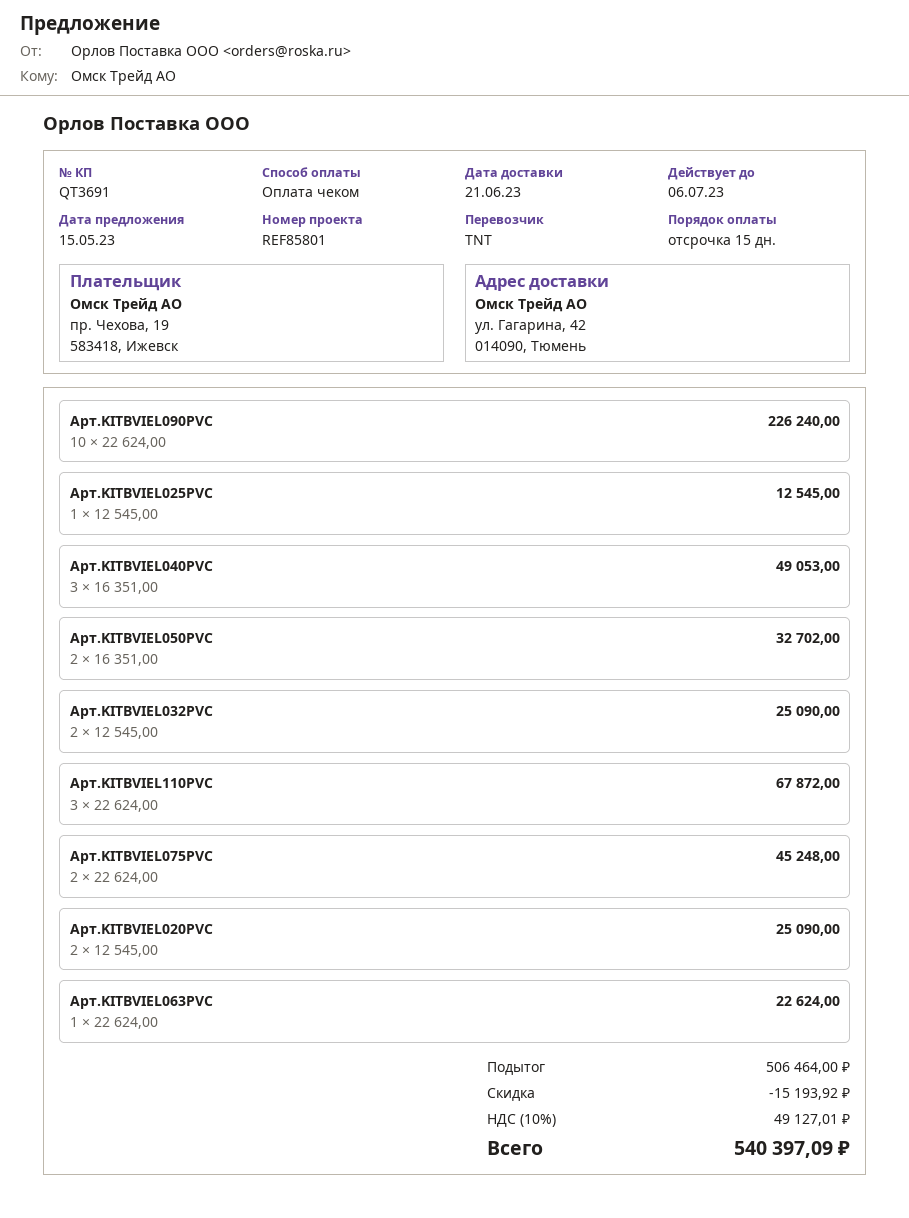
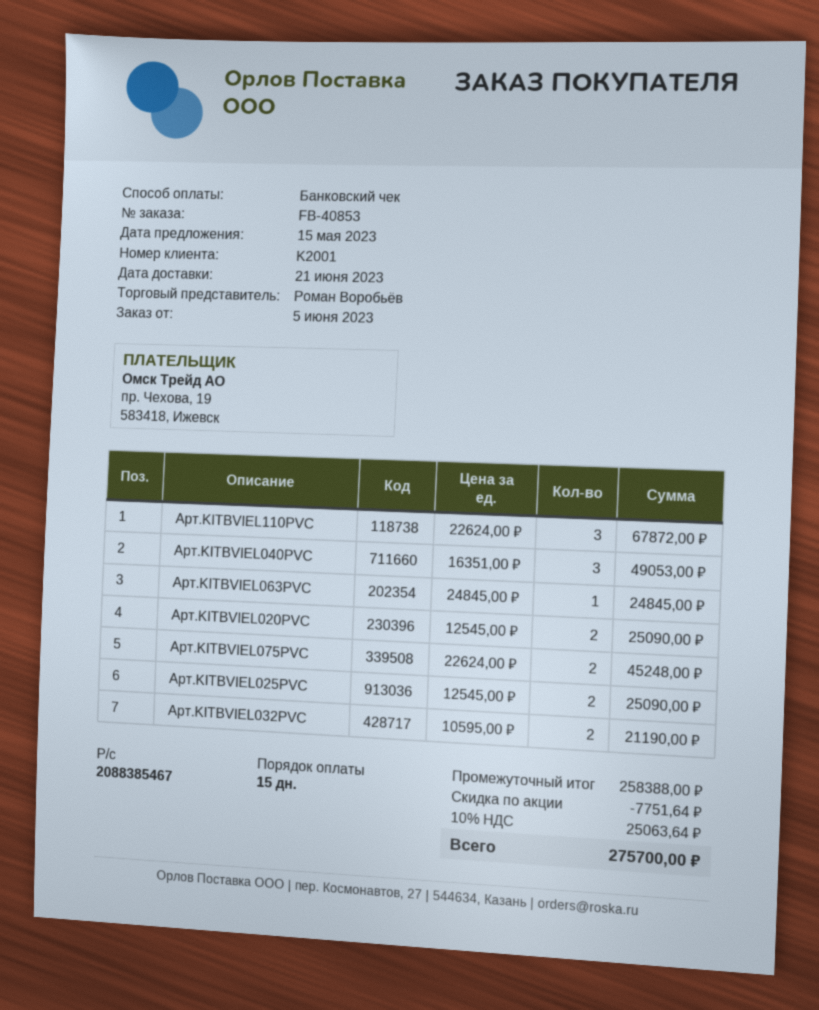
Арт.KITBVIEL090PVC: 10 x 22624.00 = 226240.00 -> none
Арт.KITBVIEL025PVC: 1 x 12545.00 = 12545.00 -> 2 x 12545.00 = 25090.00
Арт.KITBVIEL050PVC: 2 x 16351.00 = 32702.00 -> none
Арт.KITBVIEL032PVC: 2 x 12545.00 = 25090.00 -> 2 x 10595.00 = 21190.00
Арт.KITBVIEL063PVC: 1 x 22624.00 = 22624.00 -> 1 x 24845.00 = 24845.00
subtotal: 506464.00 -> 258388.00
discount: 15193.92 -> 7751.64
tax: 10% = 49127.01 -> 10% = 25063.64
total: 540397.09 -> 275700.00

